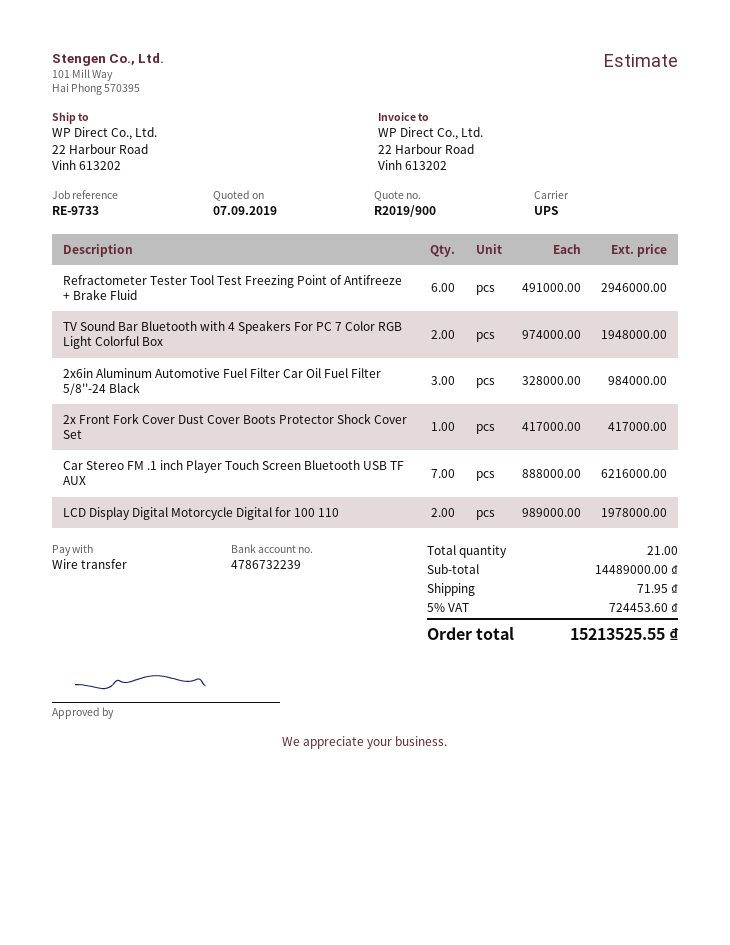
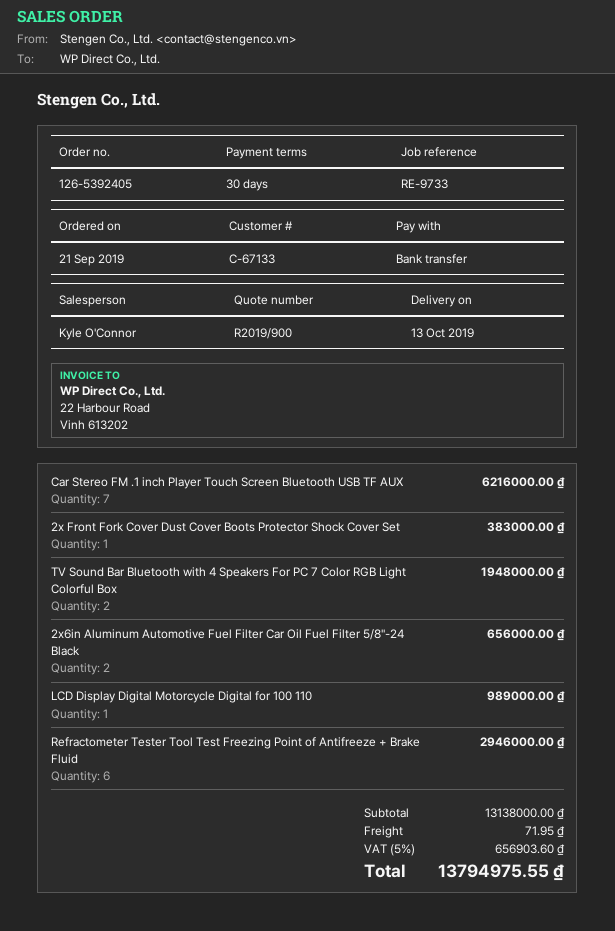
2x6in Aluminum Automotive Fuel Filter Car Oil Fuel Filter 5/8''-24 Black: 3 for 984000.00 -> 2 for 656000.00
2x Front Fork Cover Dust Cover Boots Protector Shock Cover Set: 1 for 417000.00 -> 1 for 383000.00
LCD Display Digital Motorcycle Digital for 100 110: 2 for 1978000.00 -> 1 for 989000.00
subtotal: 14489000.00 -> 13138000.00
tax: 5% = 724453.60 -> 5% = 656903.60
total: 15213525.55 -> 13794975.55

